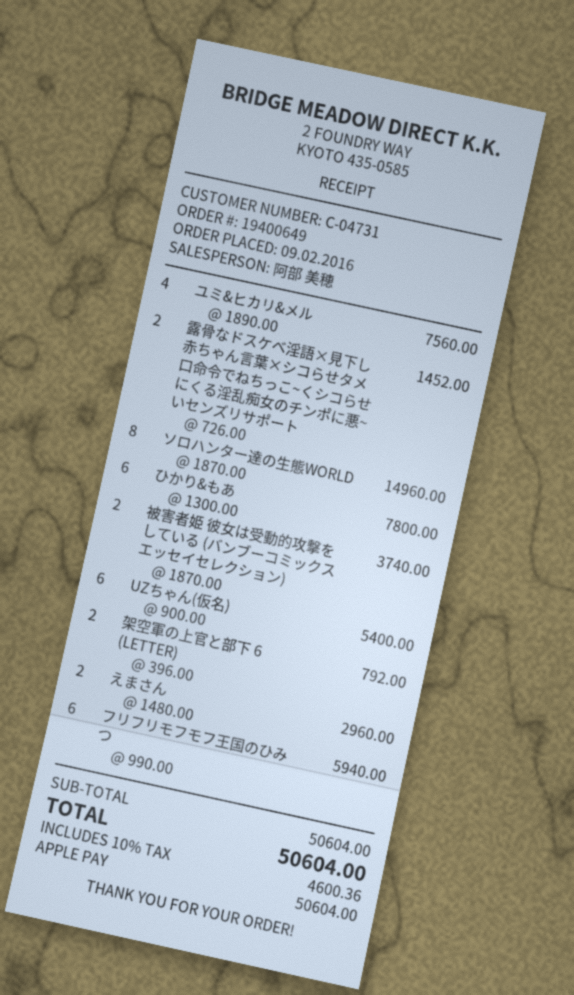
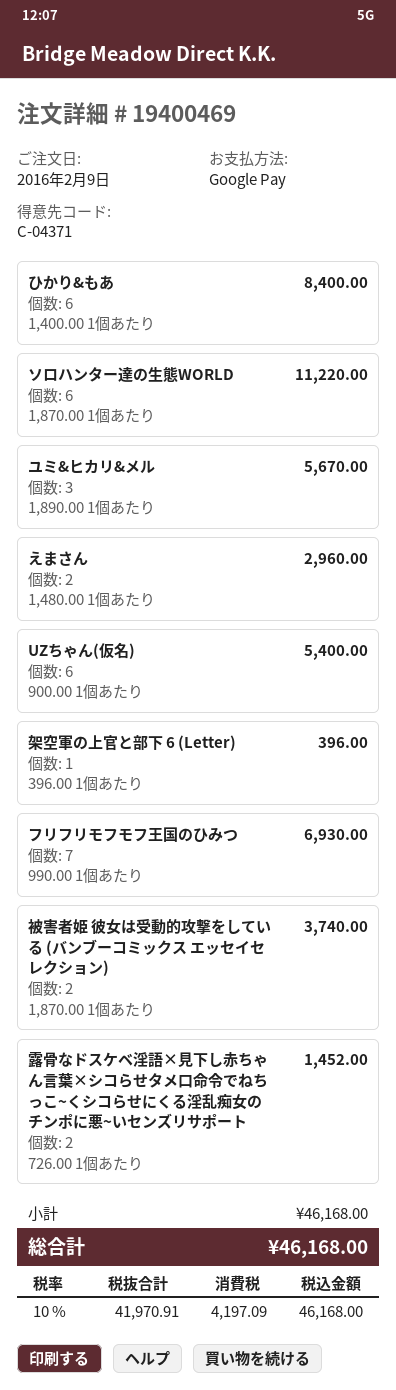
order number: 19400649 -> 19400469
customer number: C-04731 -> C-04371
payment method: Apple Pay -> Google Pay
ユミ&ヒカリ&メル: 4 x 1890.00 = 7560.00 -> 3 x 1890.00 = 5670.00
ソロハンター達の生態WORLD: 8 x 1870.00 = 14960.00 -> 6 x 1870.00 = 11220.00
ひかり&もあ: 6 x 1300.00 = 7800.00 -> 6 x 1400.00 = 8400.00
架空軍の上官と部下 6 (LETTER): 2 x 396.00 = 792.00 -> 1 x 396.00 = 396.00
フリフリモフモフ王国のひみつ: 6 x 990.00 = 5940.00 -> 7 x 990.00 = 6930.00
subtotal: 50604.00 -> 46168.00
tax: 10% = 4600.36 -> 10% = 4197.09
total: 50604.00 -> 46168.00

